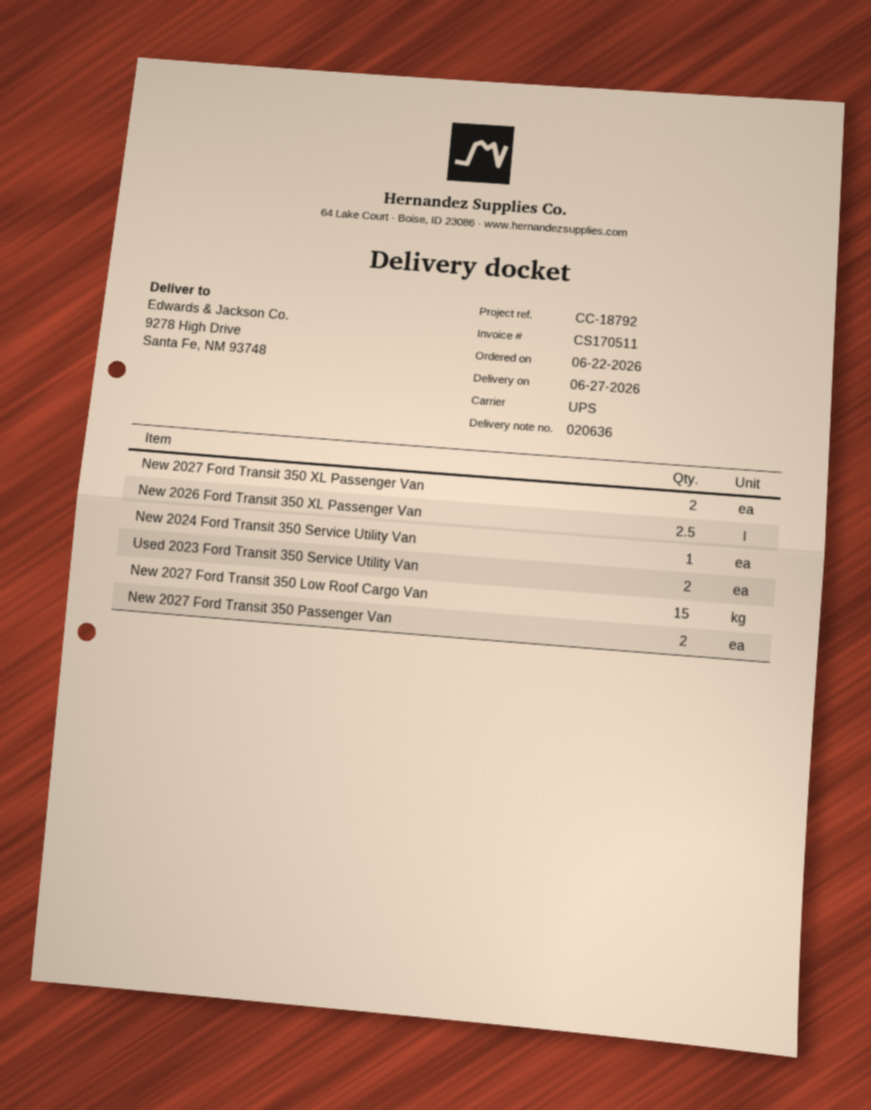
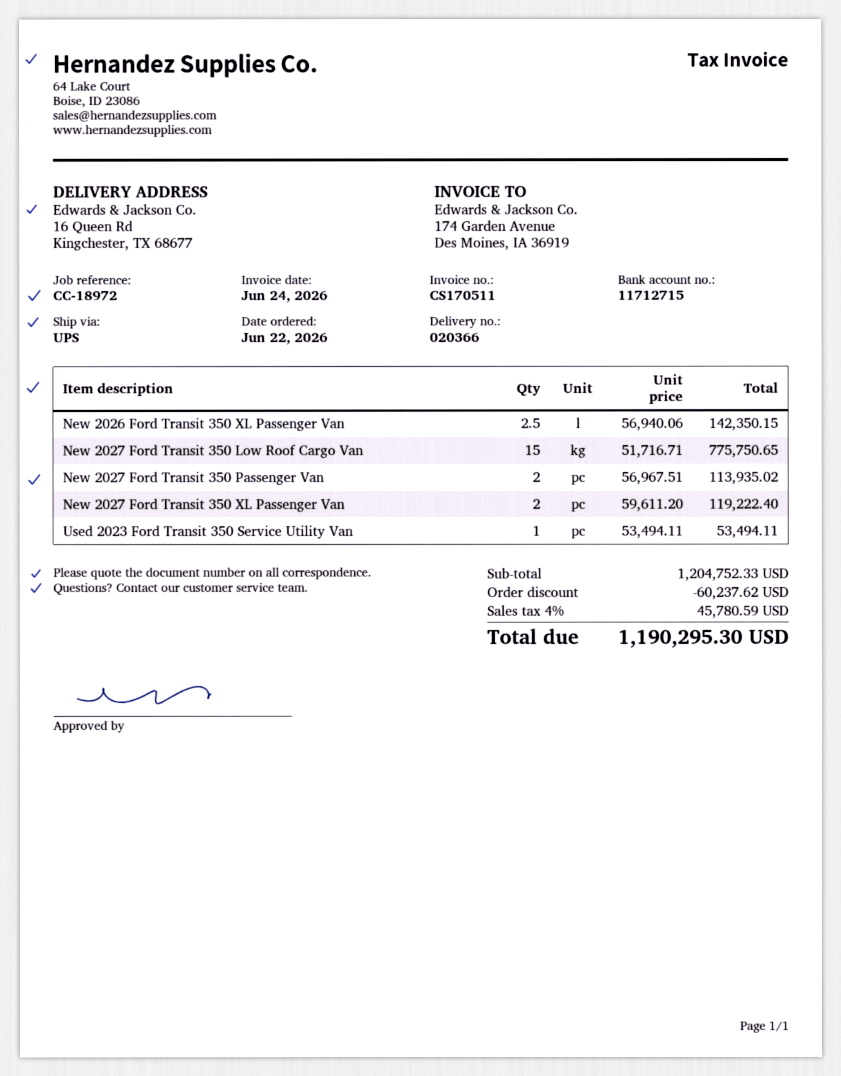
delivery note number: 020636 -> 020366
reference: CC-18792 -> CC-18972
ship to: 9278 High Drive, Santa Fe, NM 93748 -> 16 Queen Rd, Kingchester, TX 68677
New 2024 Ford Transit 350 Service Utility Van: 1 -> none
Used 2023 Ford Transit 350 Service Utility Van: 2 -> 1

